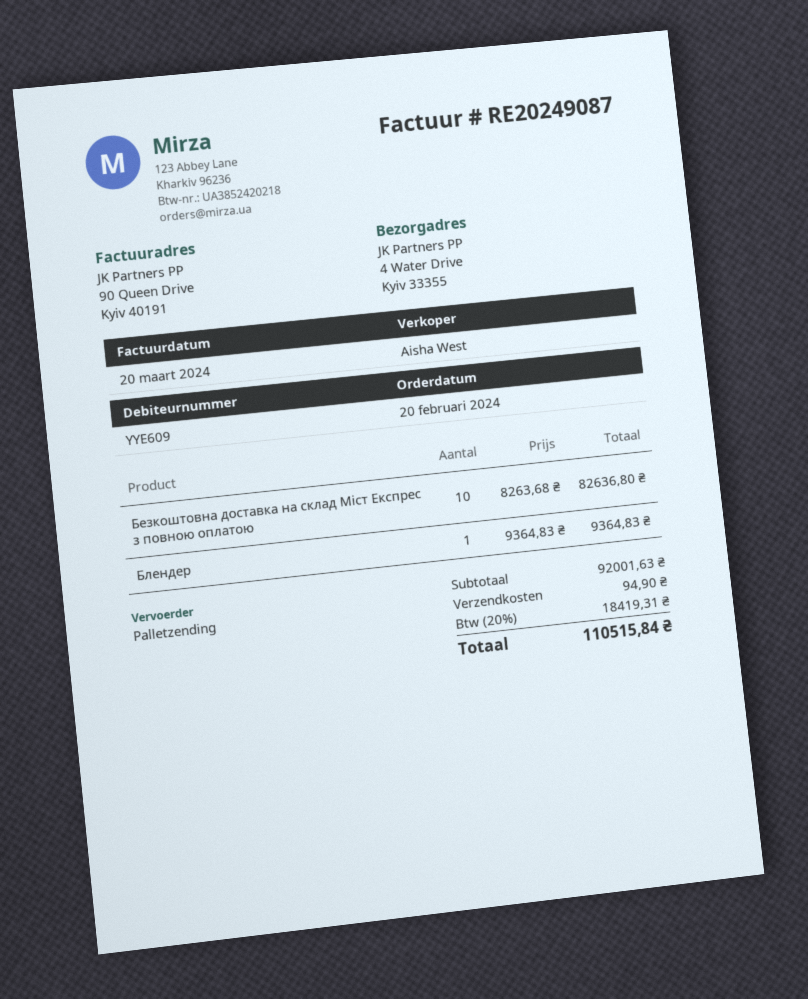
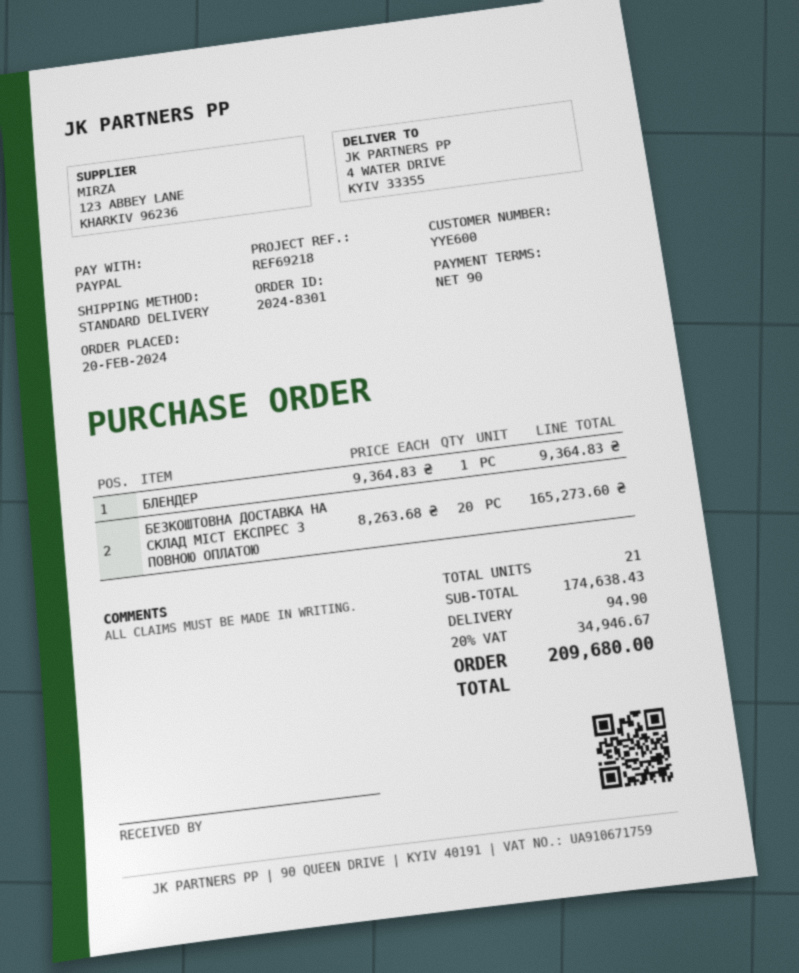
customer number: YYE609 -> YYE600
shipping method: pallet freight -> standard
Безкоштовна доставка на склад Міст Експрес з повною оплатою: 10 x 8263.68 = 82636.80 -> 20 x 8263.68 = 165273.60
subtotal: 92001.63 -> 174638.43
tax: 20% = 18419.31 -> 20% = 34946.67
total: 110515.84 -> 209680.00

